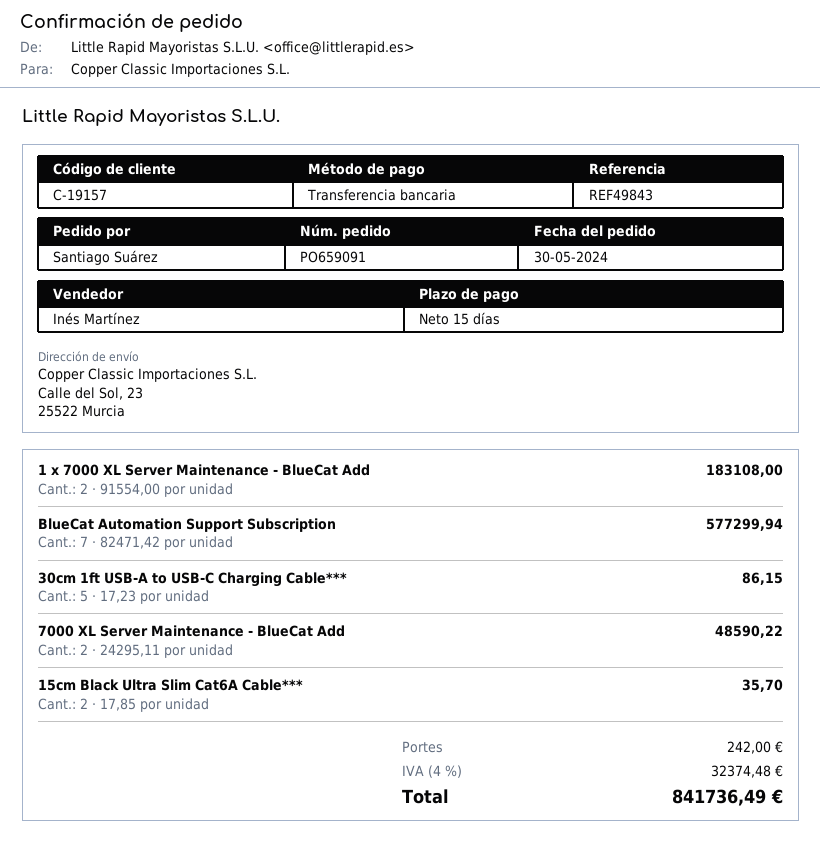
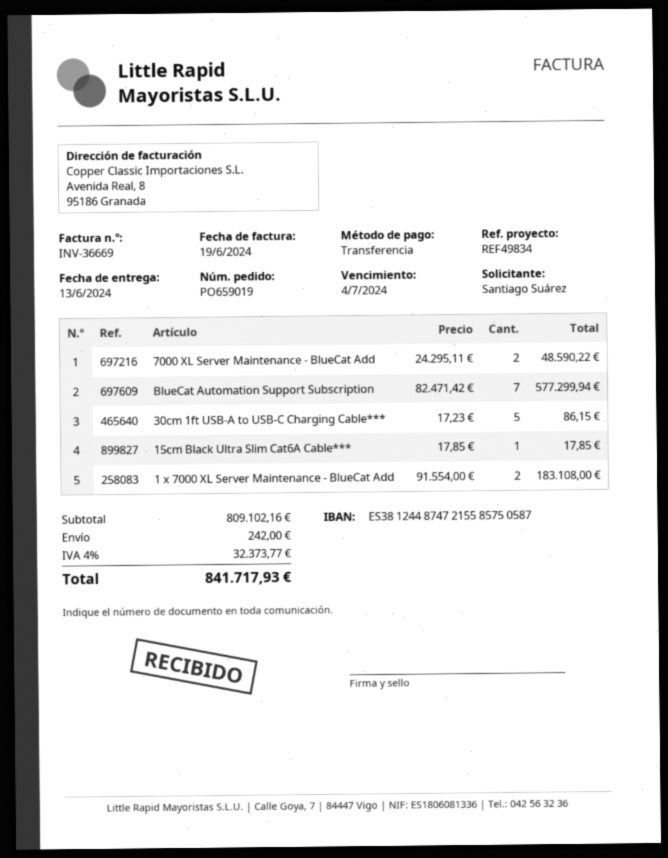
order number: PO659091 -> PO659019
reference: REF49843 -> REF49834
15cm Black Ultra Slim Cat6A Cable***: 2 x 17.85 = 35.70 -> 1 x 17.85 = 17.85
tax: 4% = 32374.48 -> 4% = 32373.77
total: 841736.49 -> 841717.93

